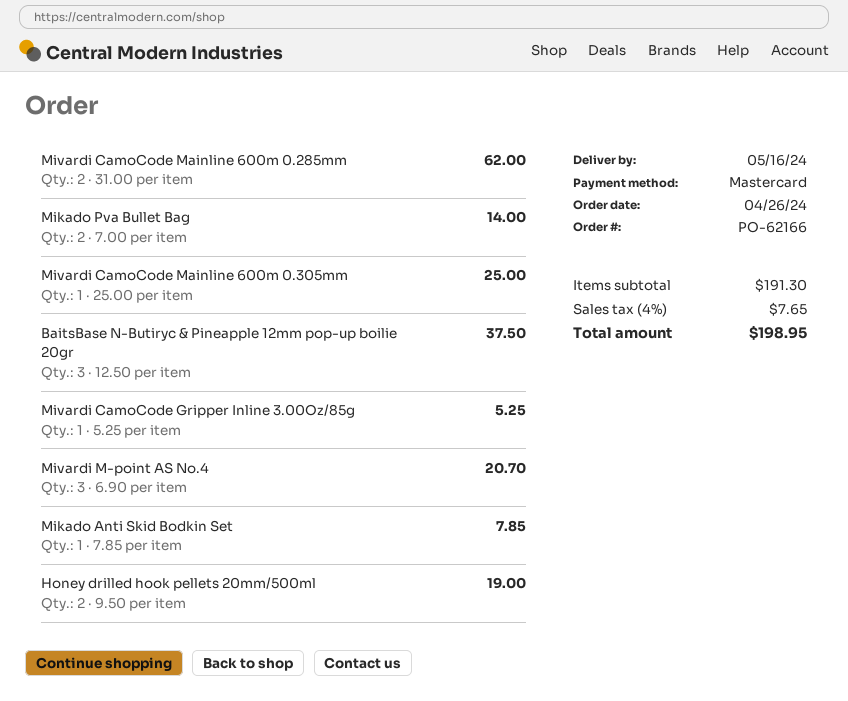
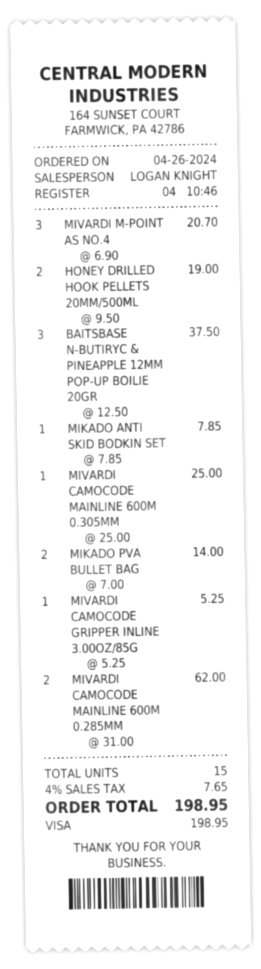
payment method: Mastercard -> Visa

